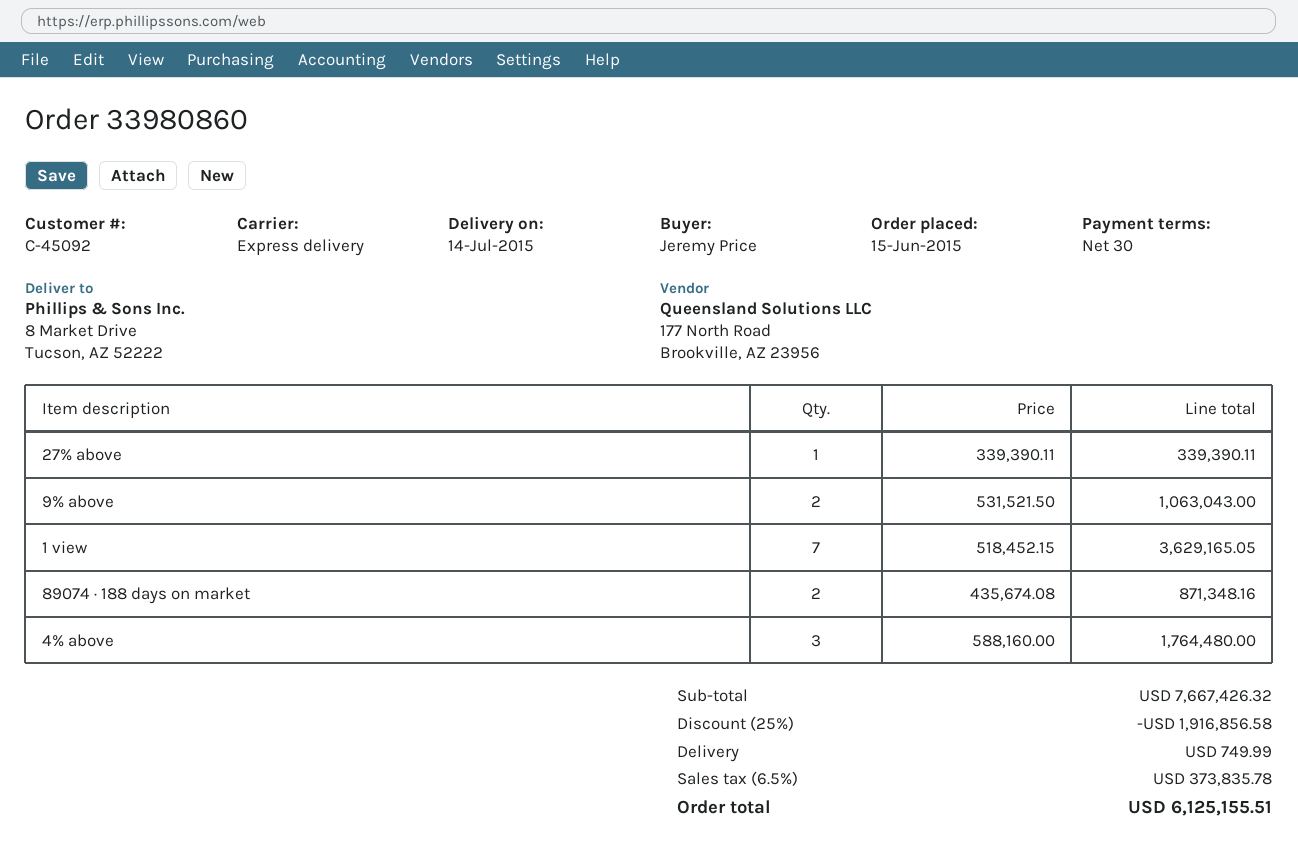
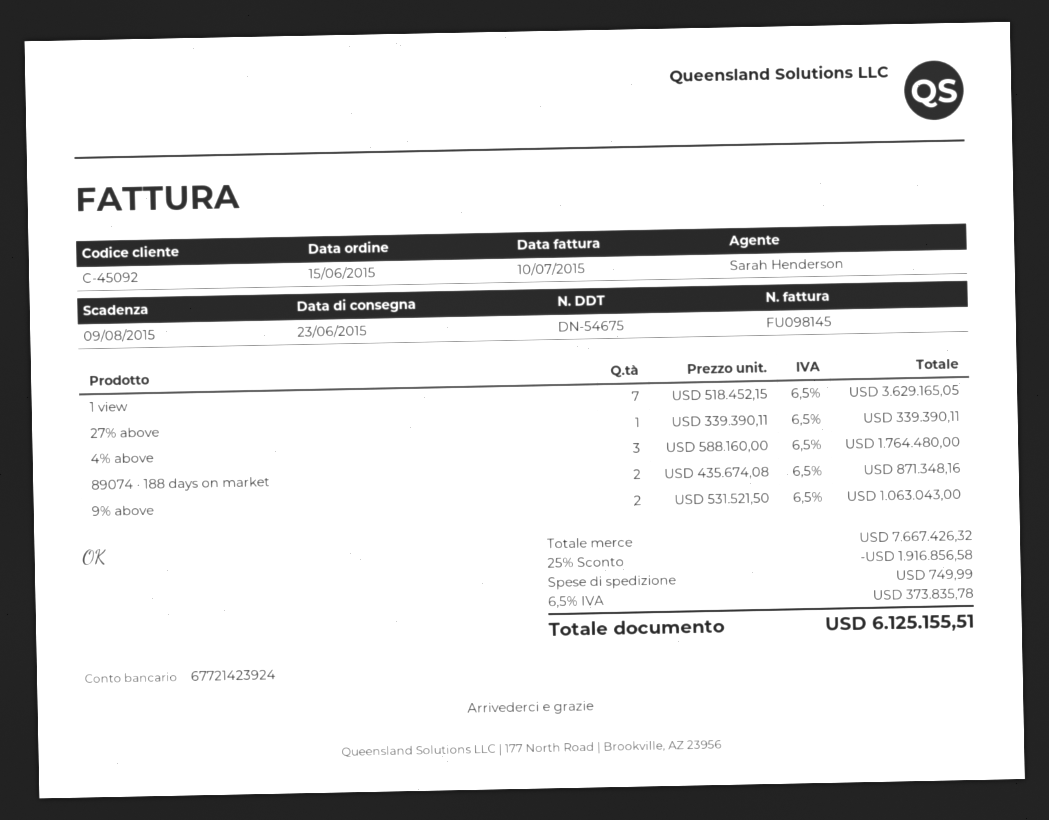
delivery date: 2015-07-14 -> 2015-06-23

